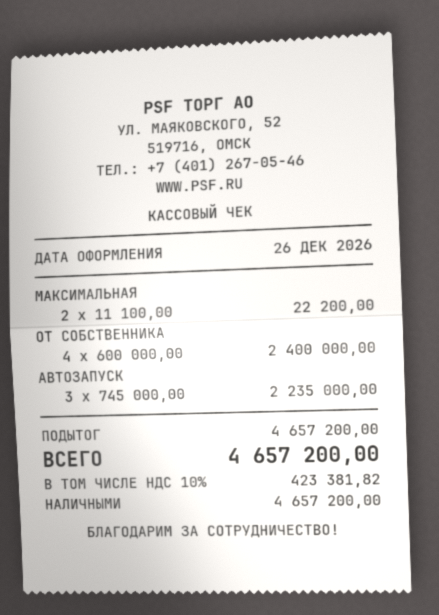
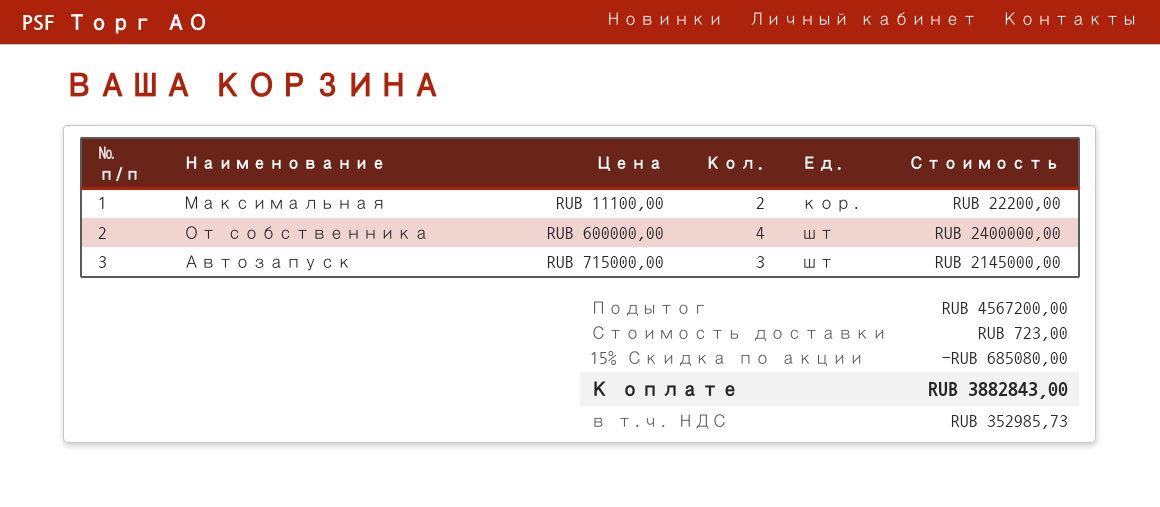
АВТОЗАПУСК: 3 x 745000.00 = 2235000.00 -> 3 x 715000.00 = 2145000.00
subtotal: 4657200.00 -> 4567200.00
discount: none -> 15% = 685080.00
shipping: none -> 723.00
tax: 423381.82 -> 352985.73
total: 4657200.00 -> 3882843.00

